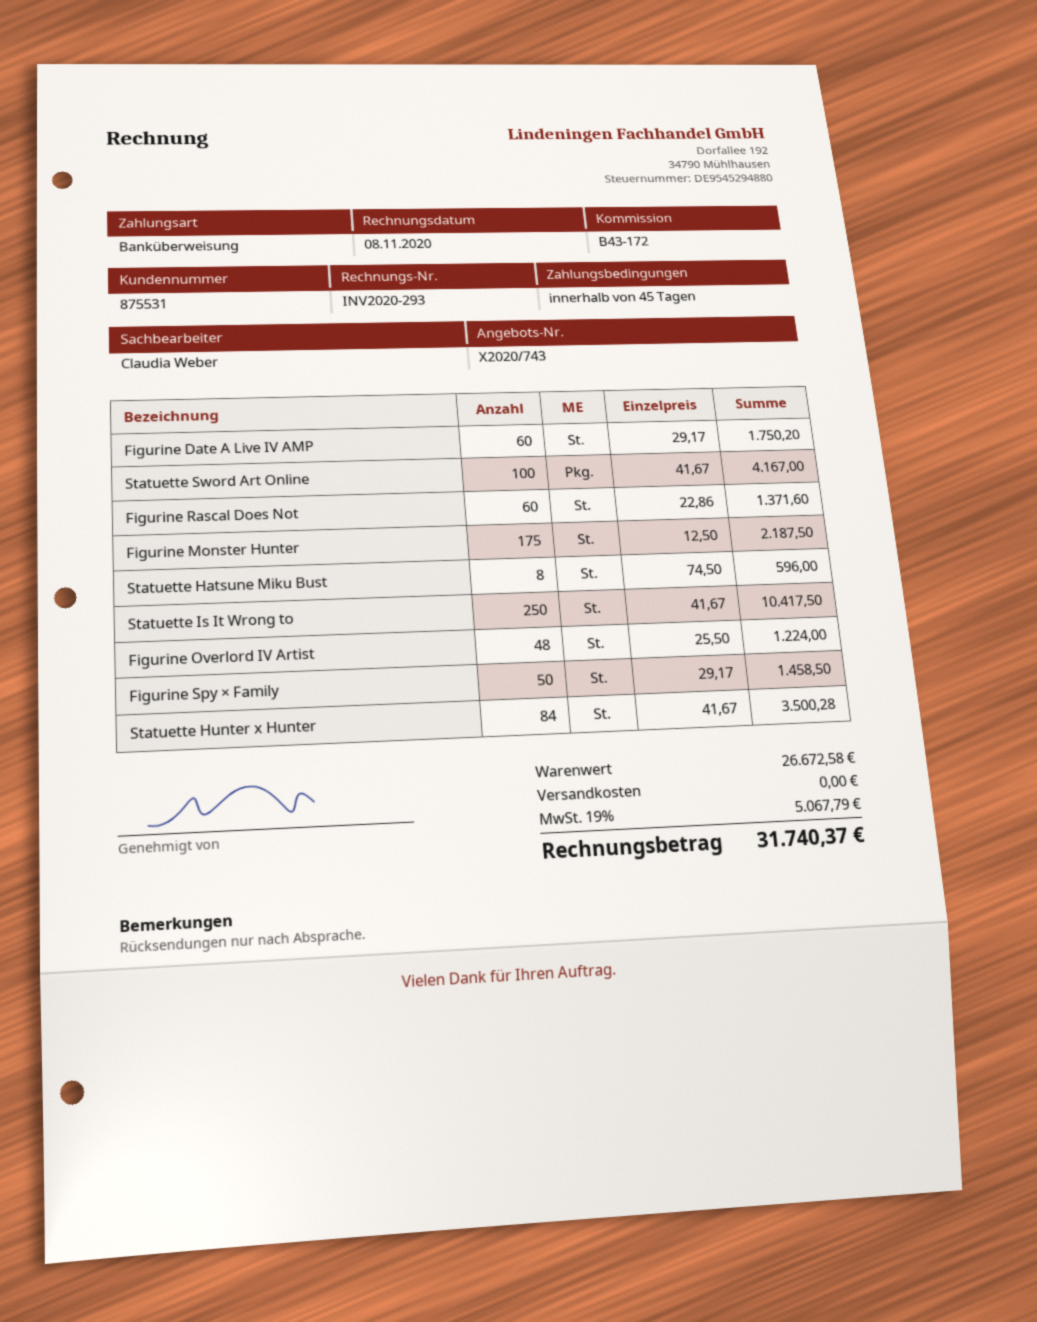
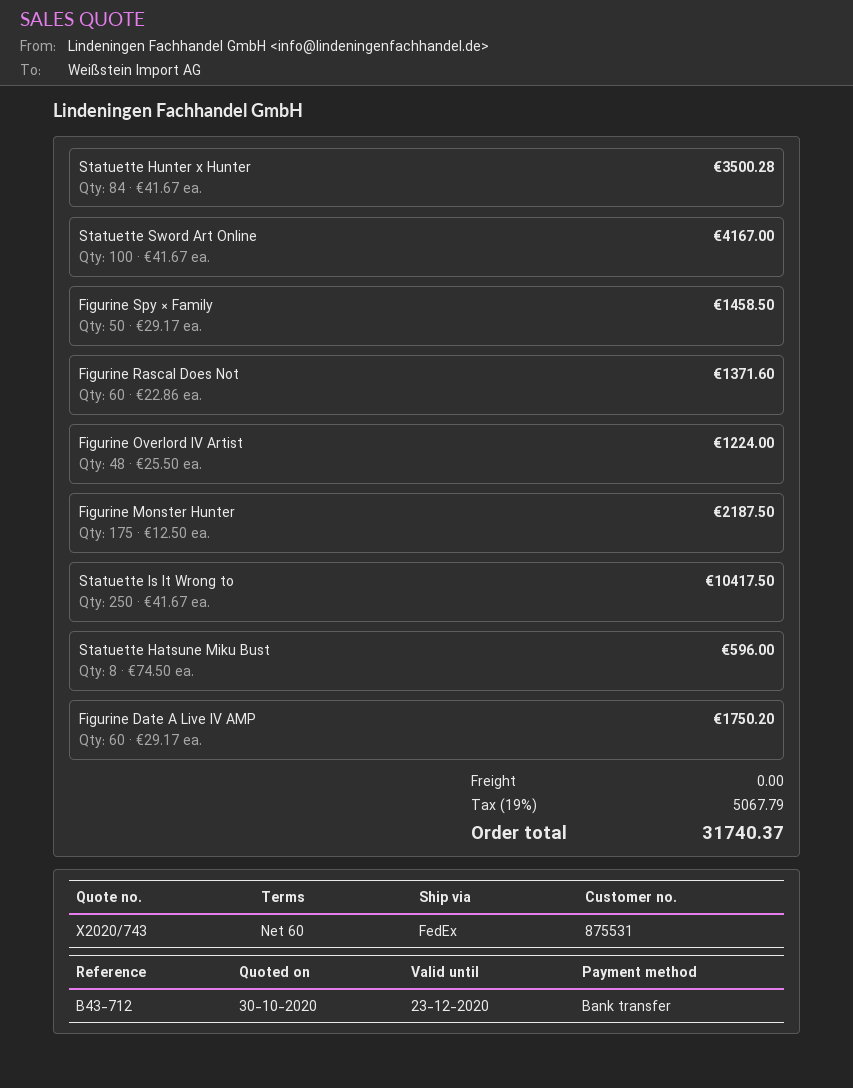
payment terms: 45 days -> 60 days
reference: B43-172 -> B43-712

